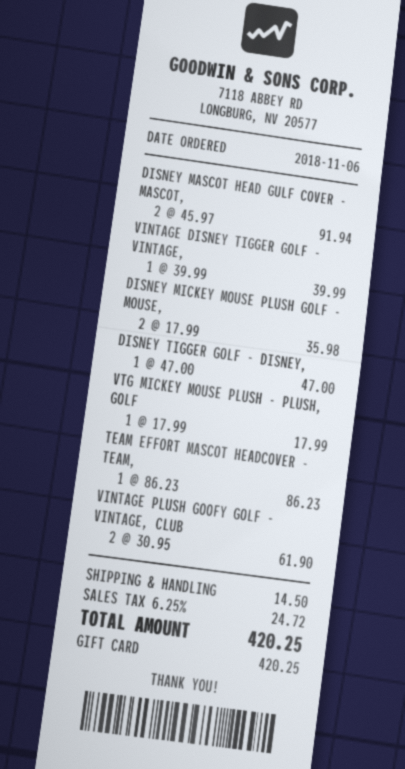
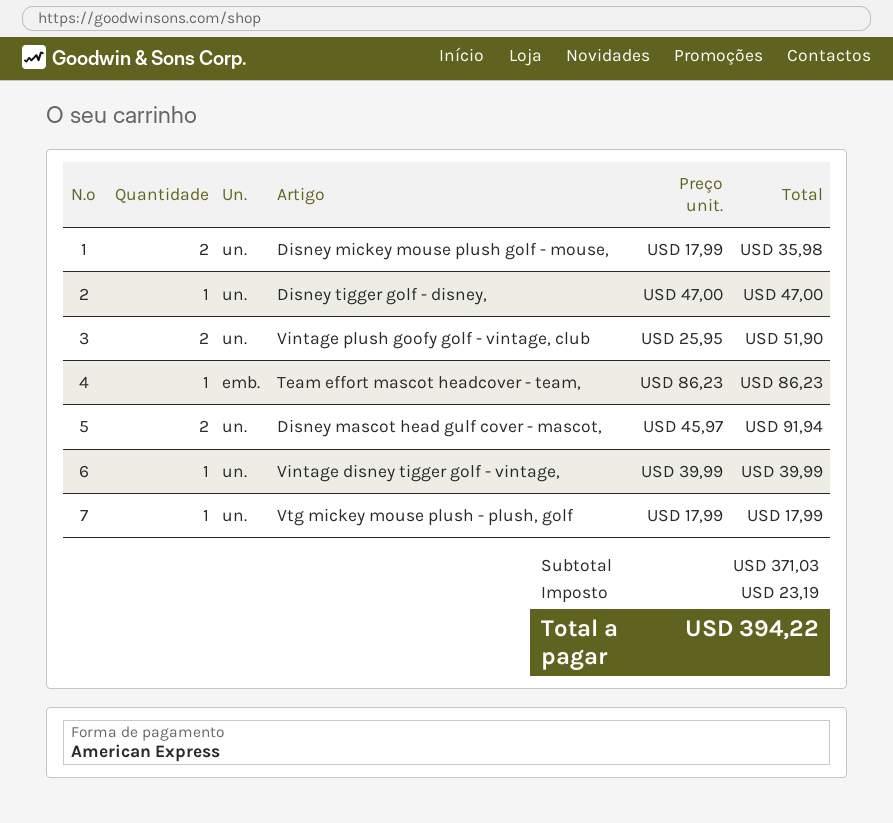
payment method: gift card -> American Express
VINTAGE PLUSH GOOFY GOLF - VINTAGE, CLUB: 2 x 30.95 = 61.90 -> 2 x 25.95 = 51.90
shipping: 14.50 -> none
tax: 24.72 -> 23.19
total: 420.25 -> 394.22

